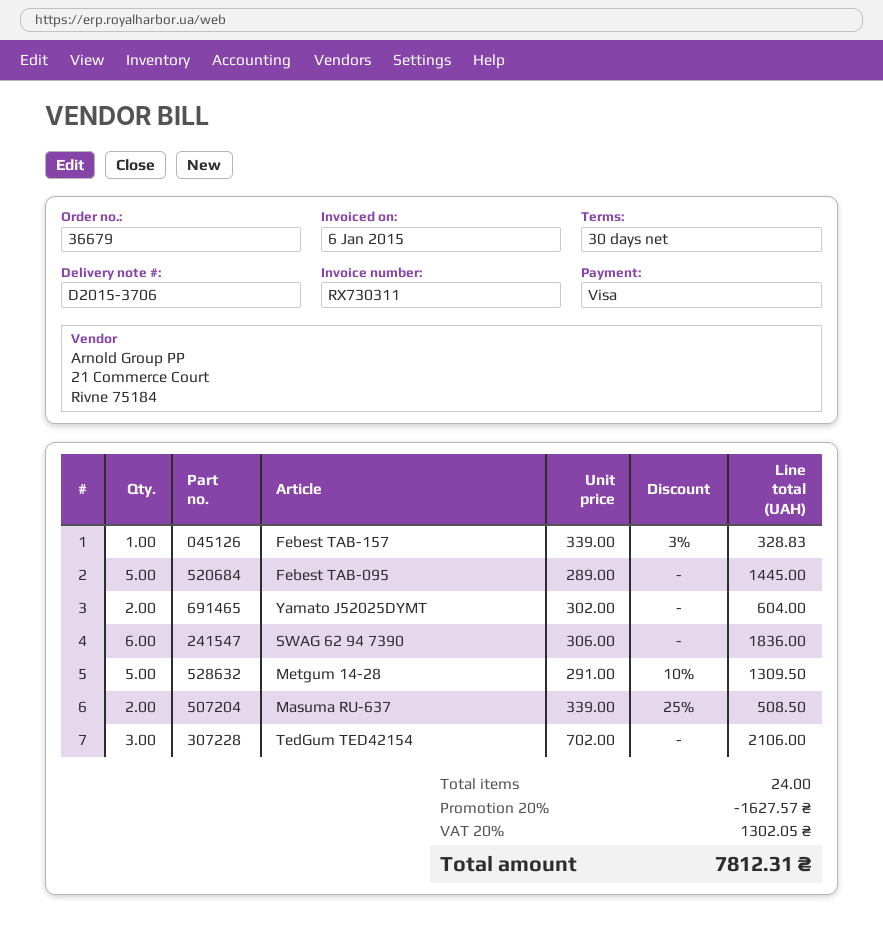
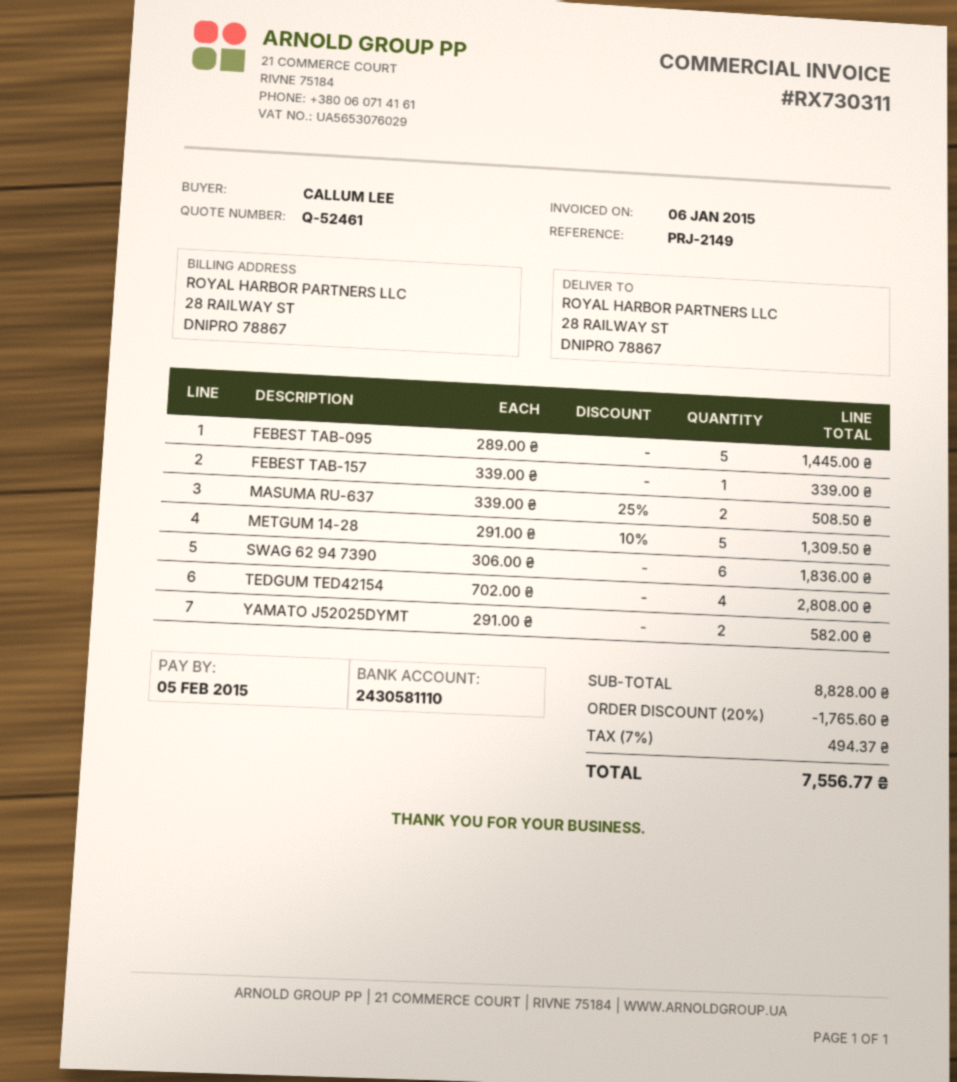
Febest TAB-157: 1 x 339.00 - 3% = 328.83 -> 1 x 339.00 = 339.00
Yamato J52025DYMT: 2 x 302.00 = 604.00 -> 2 x 291.00 = 582.00
TedGum TED42154: 3 x 702.00 = 2106.00 -> 4 x 702.00 = 2808.00
discount: 20% = 1627.57 -> 20% = 1765.60
tax: 20% = 1302.05 -> 7% = 494.37
total: 7812.31 -> 7556.77

